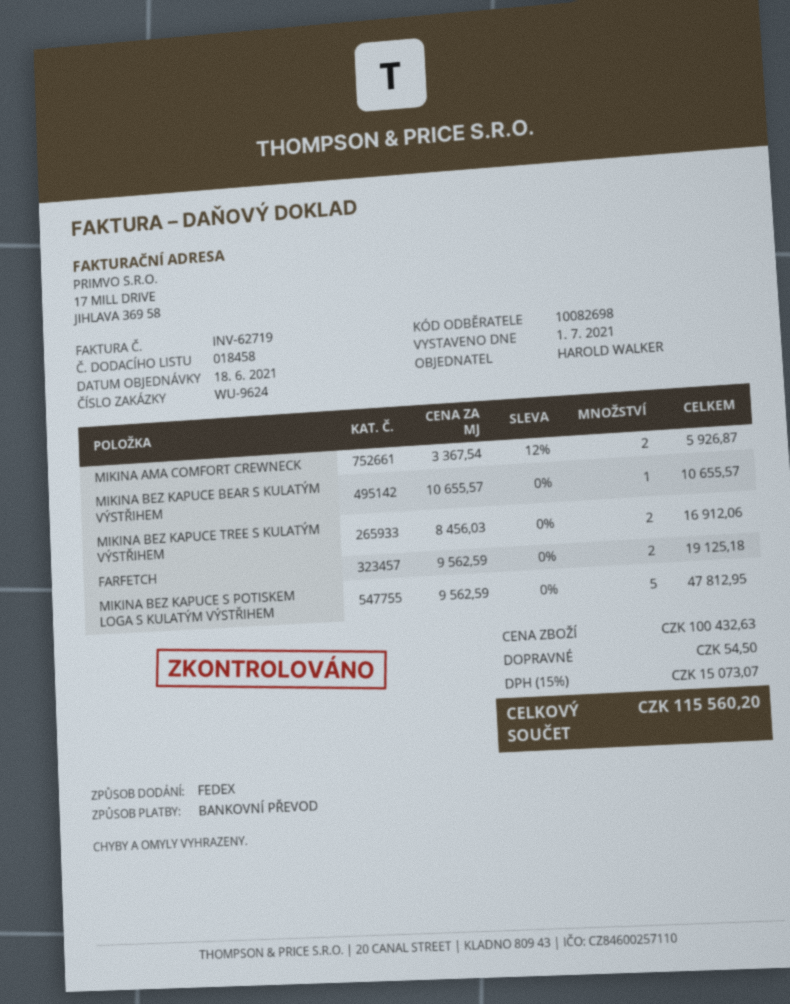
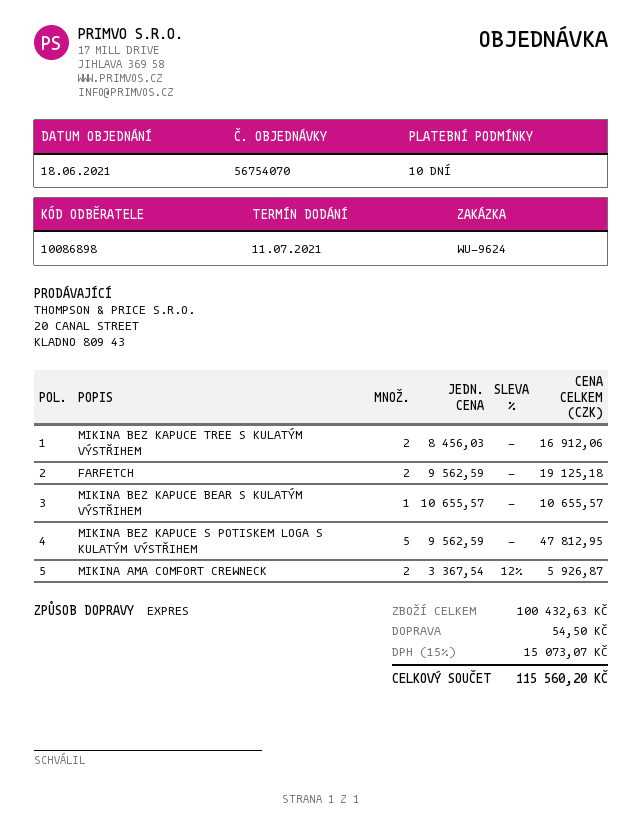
customer number: 10082698 -> 10086898
shipping method: FedEx -> express

